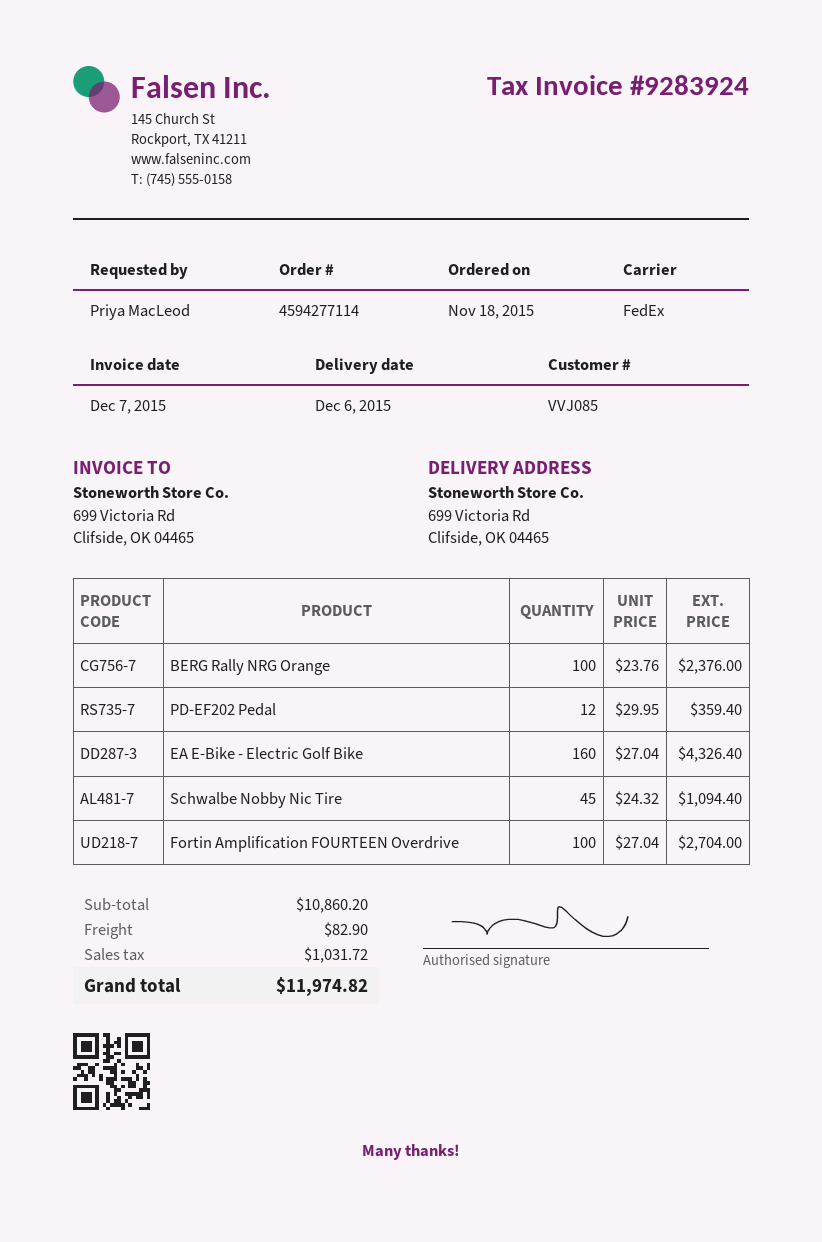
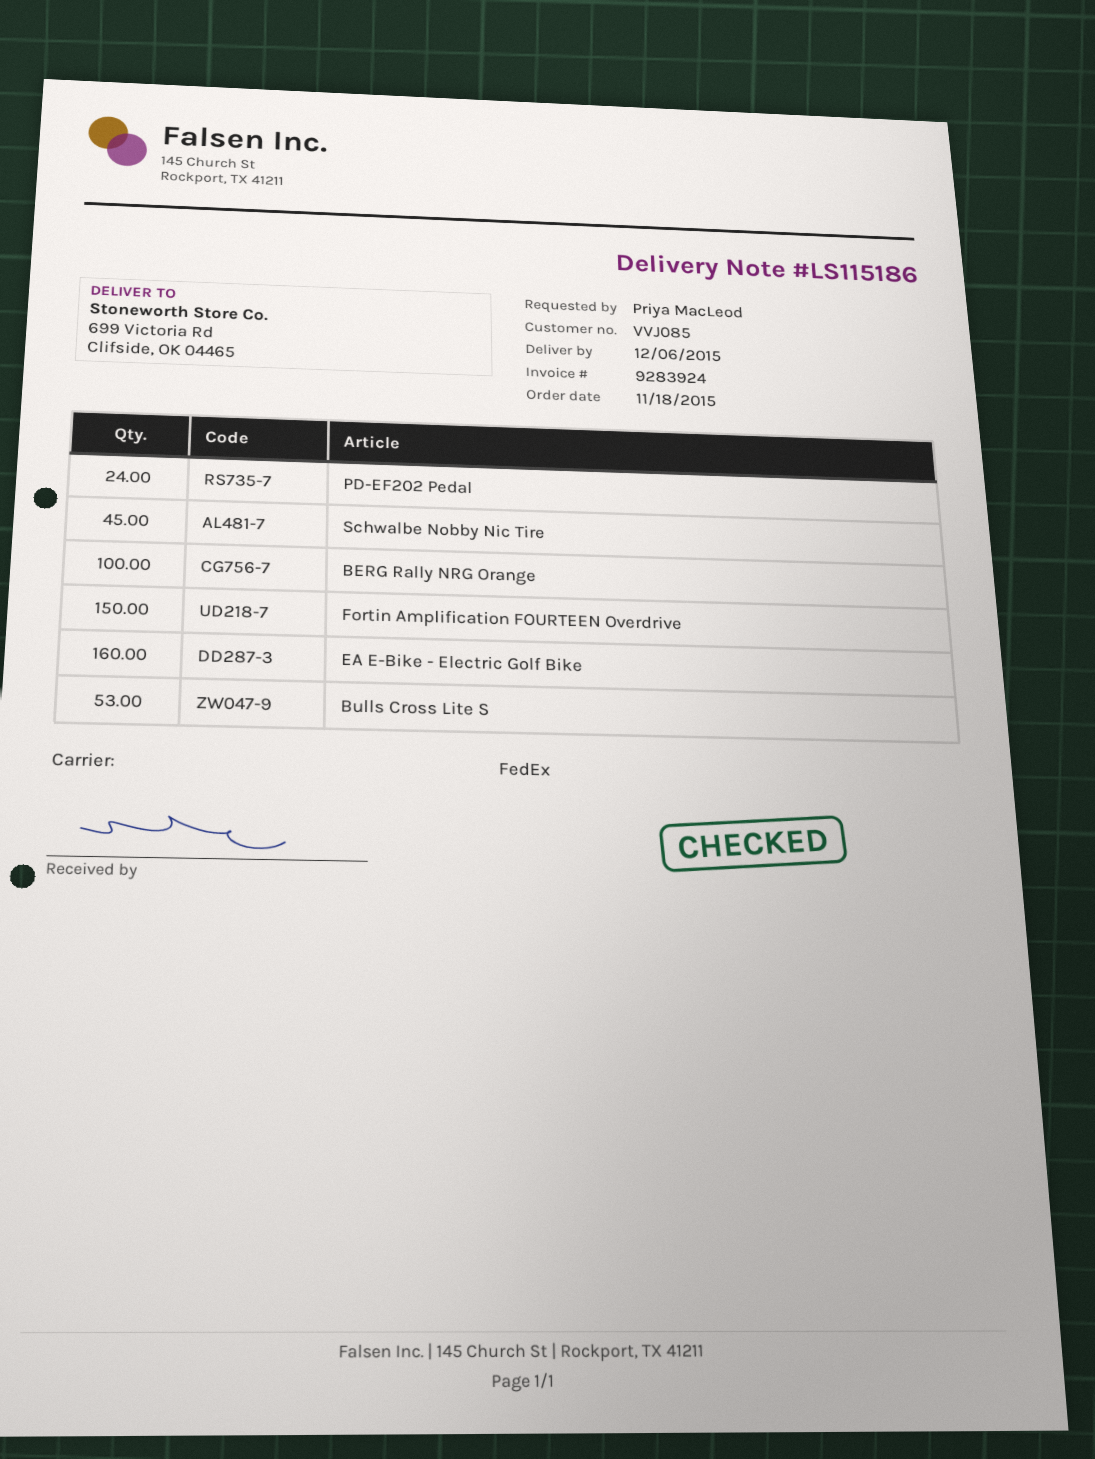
PD-EF202 Pedal: 12 -> 24
Fortin Amplification FOURTEEN Overdrive: 100 -> 150
Bulls Cross Lite S: none -> 53

